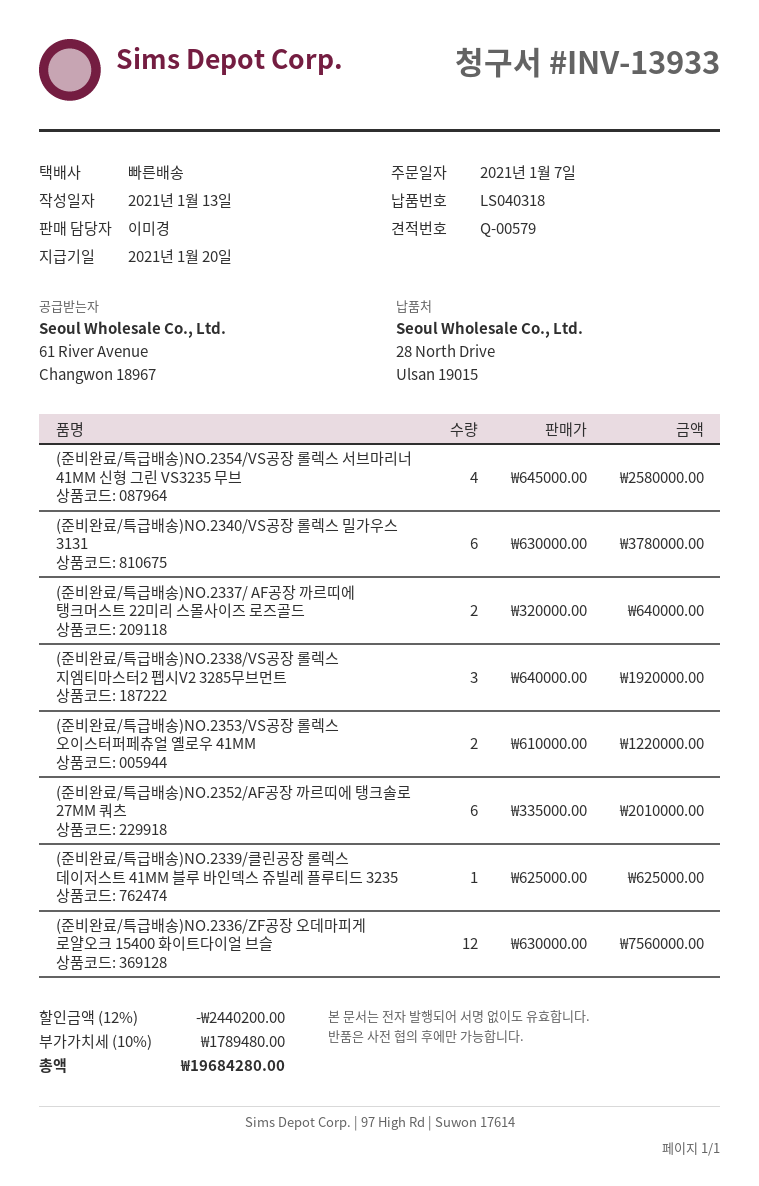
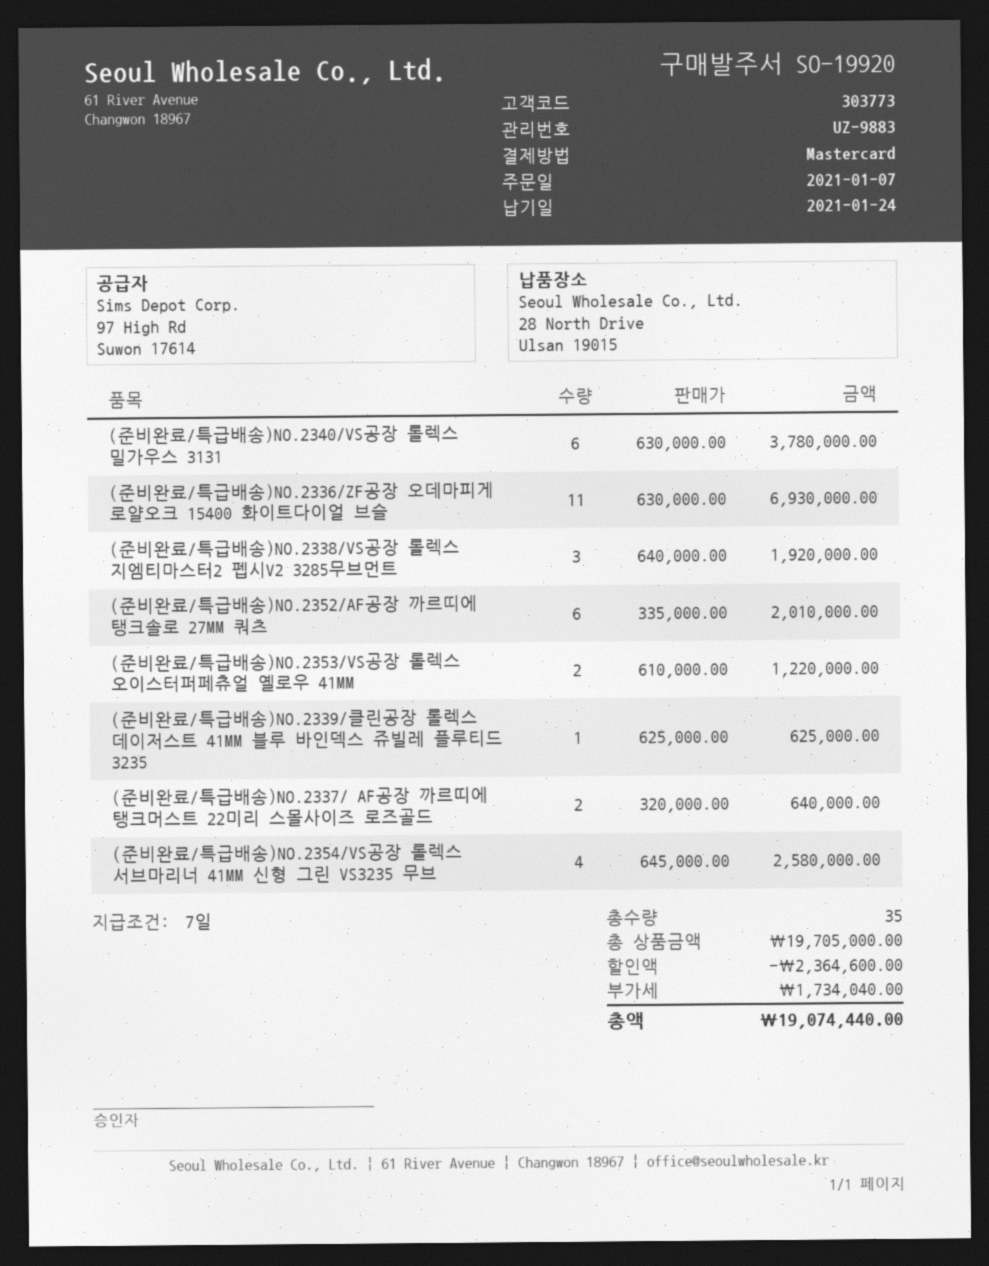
(준비완료/특급배송)NO.2336/ZF공장 오데마피게 로얄오크 15400 화이트다이얼 브슬: 12 x 630000.00 = 7560000.00 -> 11 x 630000.00 = 6930000.00
discount: 2440200.00 -> 2364600.00
tax: 1789480.00 -> 1734040.00
total: 19684280.00 -> 19074440.00

